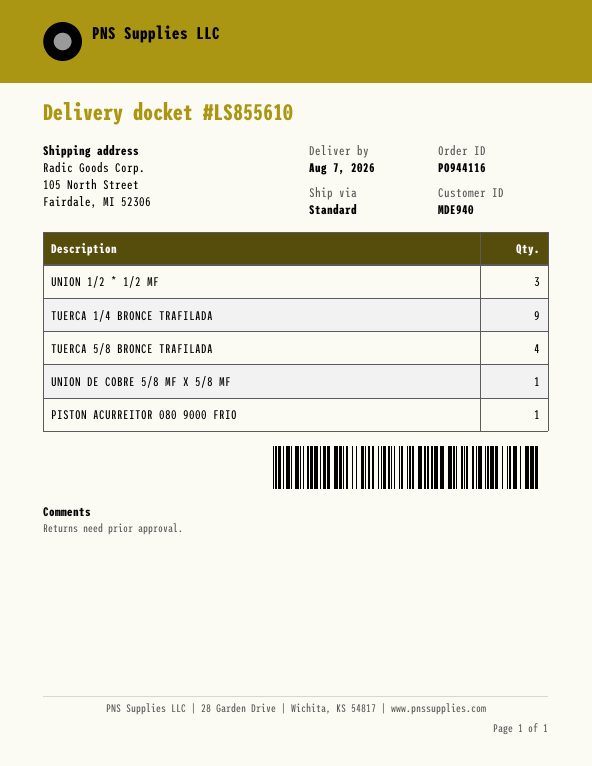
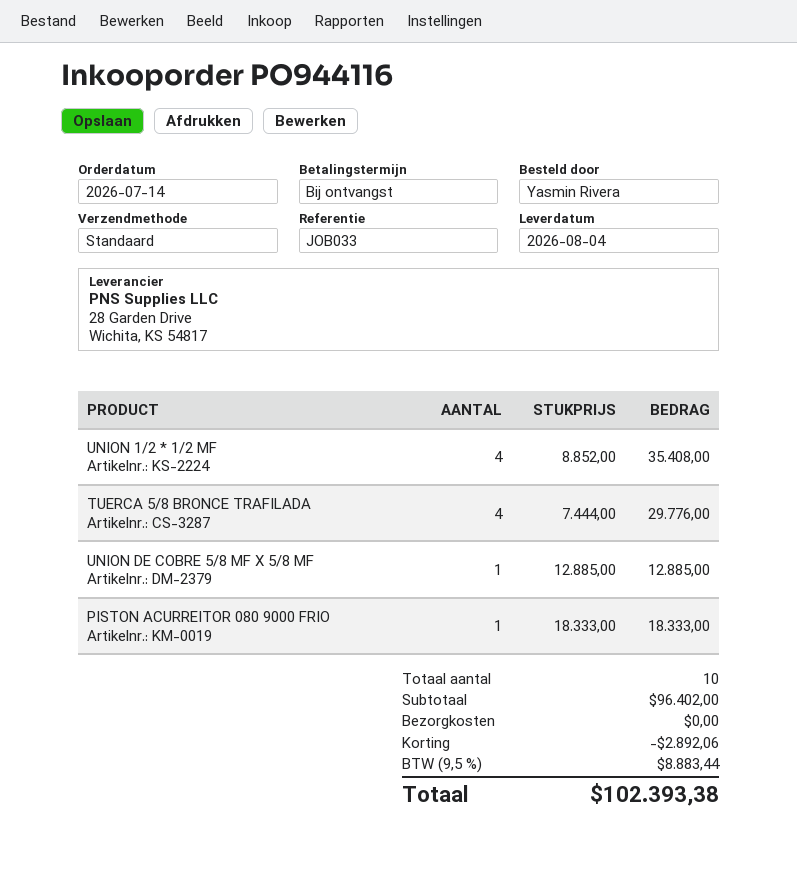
delivery date: 2026-08-07 -> 2026-08-04
UNION 1/2 * 1/2 MF: 3 -> 4
TUERCA 1/4 BRONCE TRAFILADA: 9 -> none

